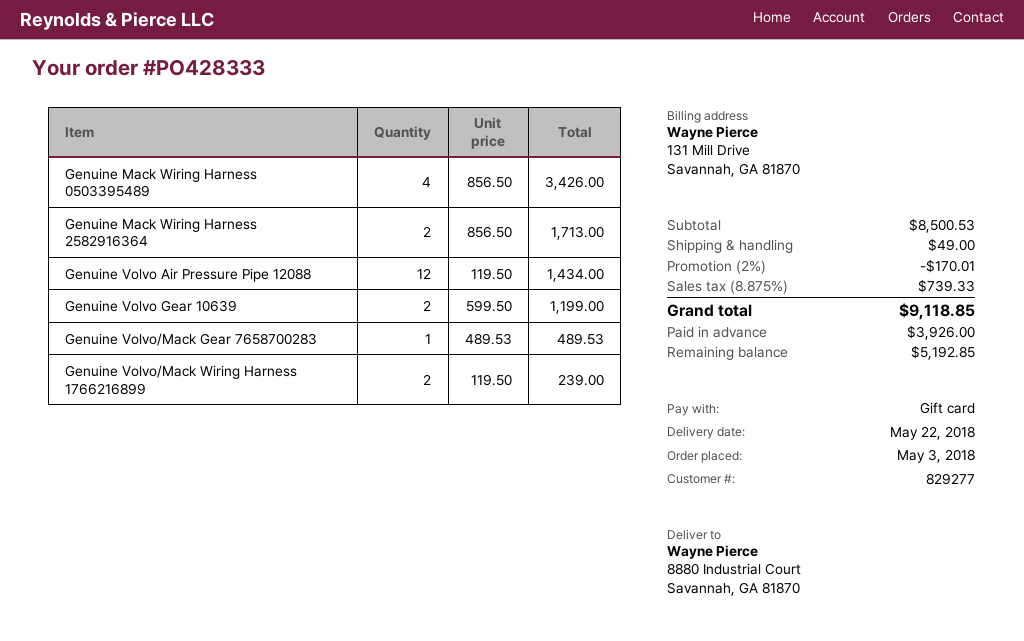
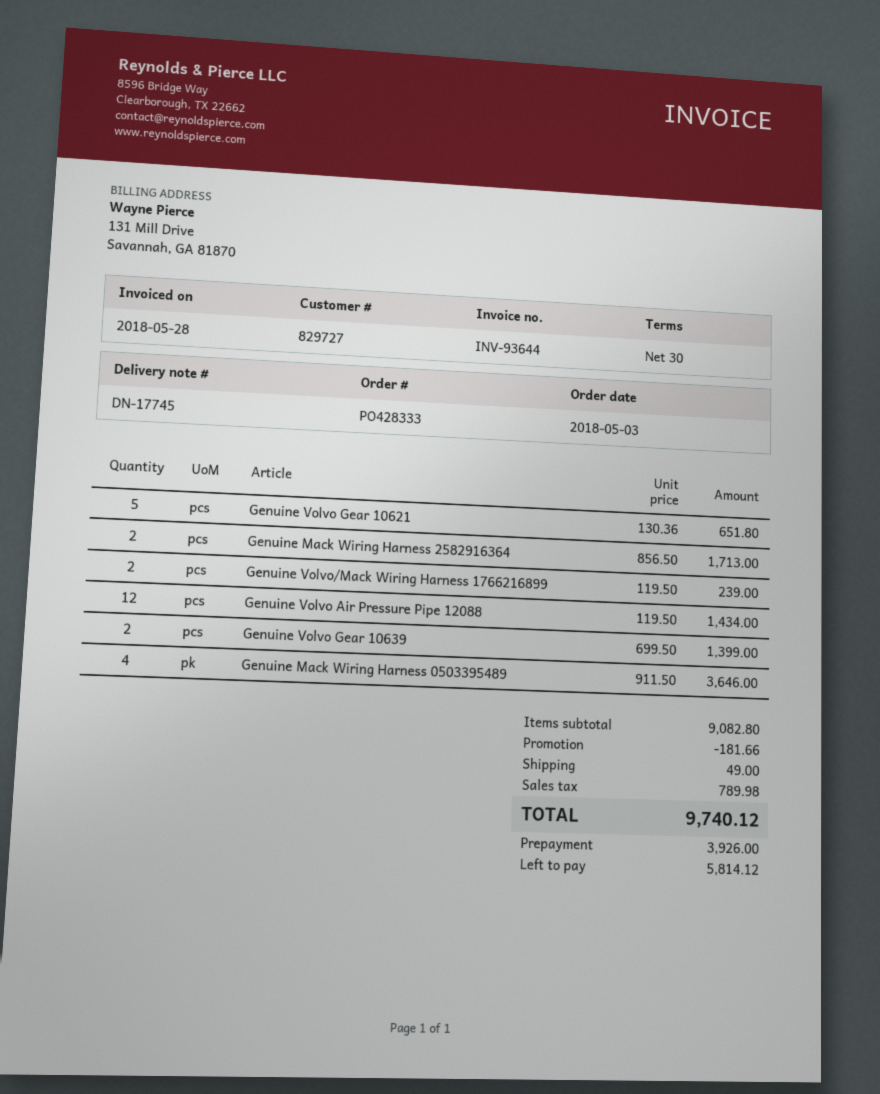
customer number: 829277 -> 829727
Genuine Mack Wiring Harness 0503395489: 4 x 856.50 = 3426.00 -> 4 x 911.50 = 3646.00
Genuine Volvo Gear 10639: 2 x 599.50 = 1199.00 -> 2 x 699.50 = 1399.00
Genuine Volvo/Mack Gear 7658700283: 1 x 489.53 = 489.53 -> none
Genuine Volvo Gear 10621: none -> 5 x 130.36 = 651.80
subtotal: 8500.53 -> 9082.80
discount: 170.01 -> 181.66
tax: 739.33 -> 789.98
total: 9118.85 -> 9740.12
balance: 5192.85 -> 5814.12

